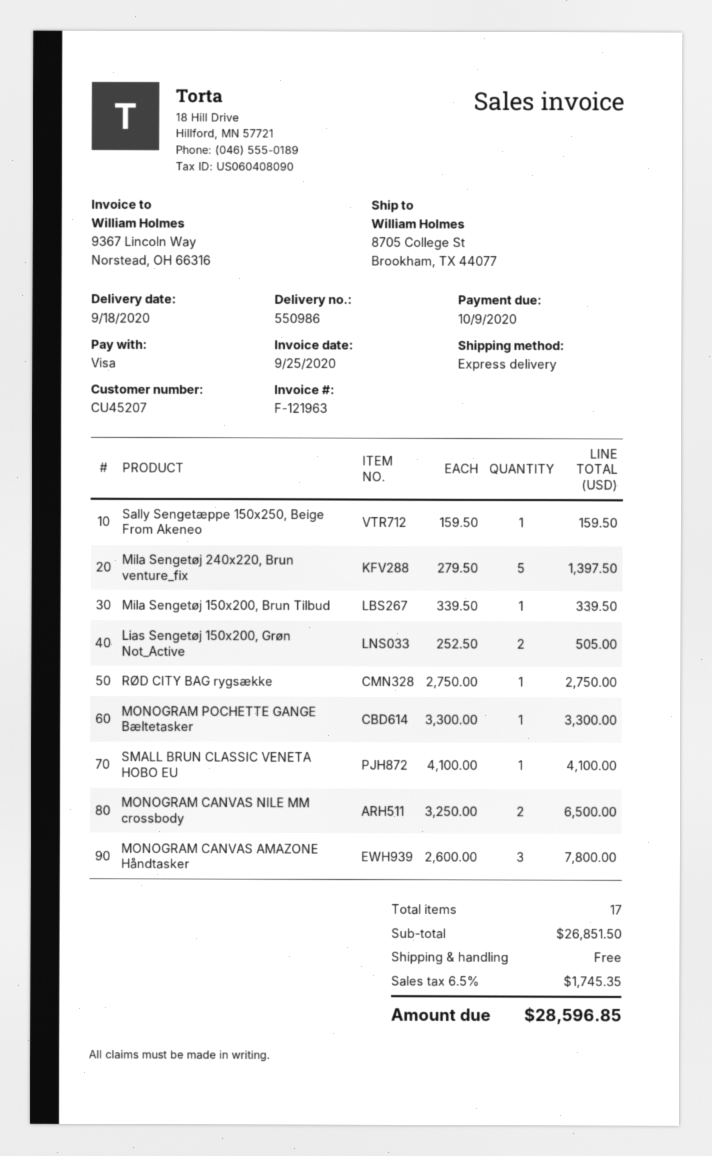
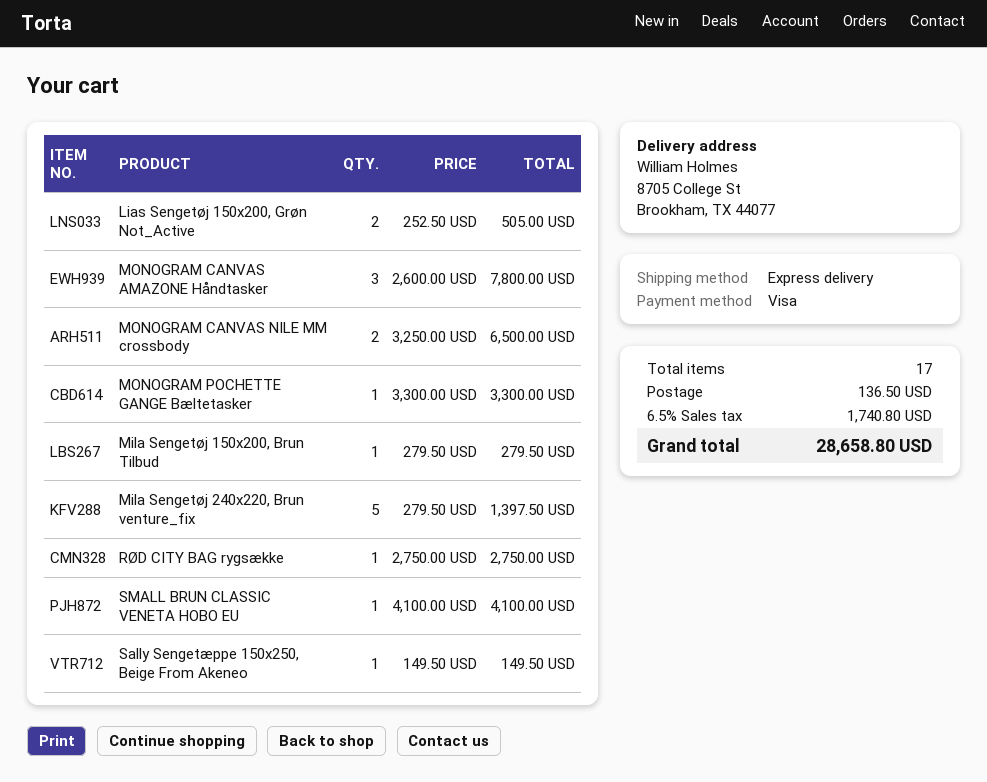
Sally Sengetæppe 150x250, Beige From Akeneo: 1 x 159.50 = 159.50 -> 1 x 149.50 = 149.50
Mila Sengetøj 150x200, Brun Tilbud: 1 x 339.50 = 339.50 -> 1 x 279.50 = 279.50
shipping: 0.00 -> 136.50
tax: 6.5% = 1745.35 -> 6.5% = 1740.80
total: 28596.85 -> 28658.80

